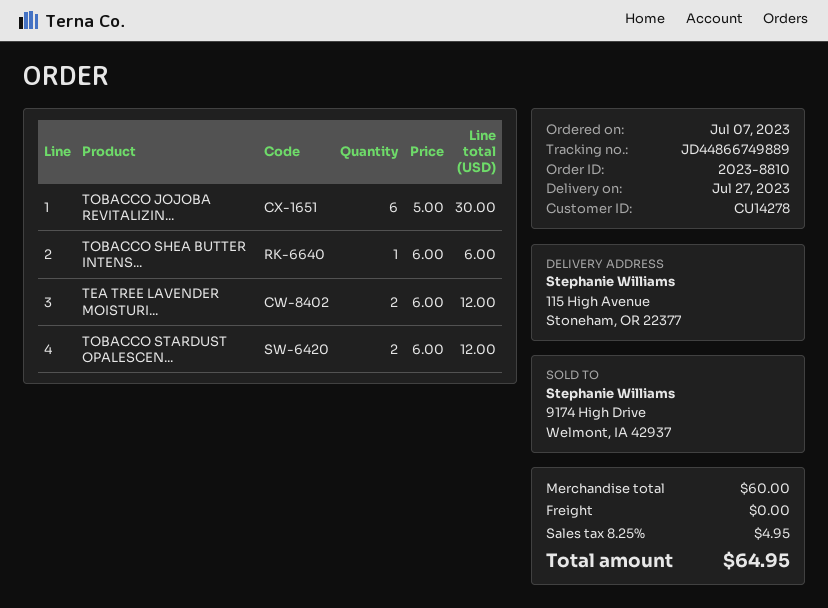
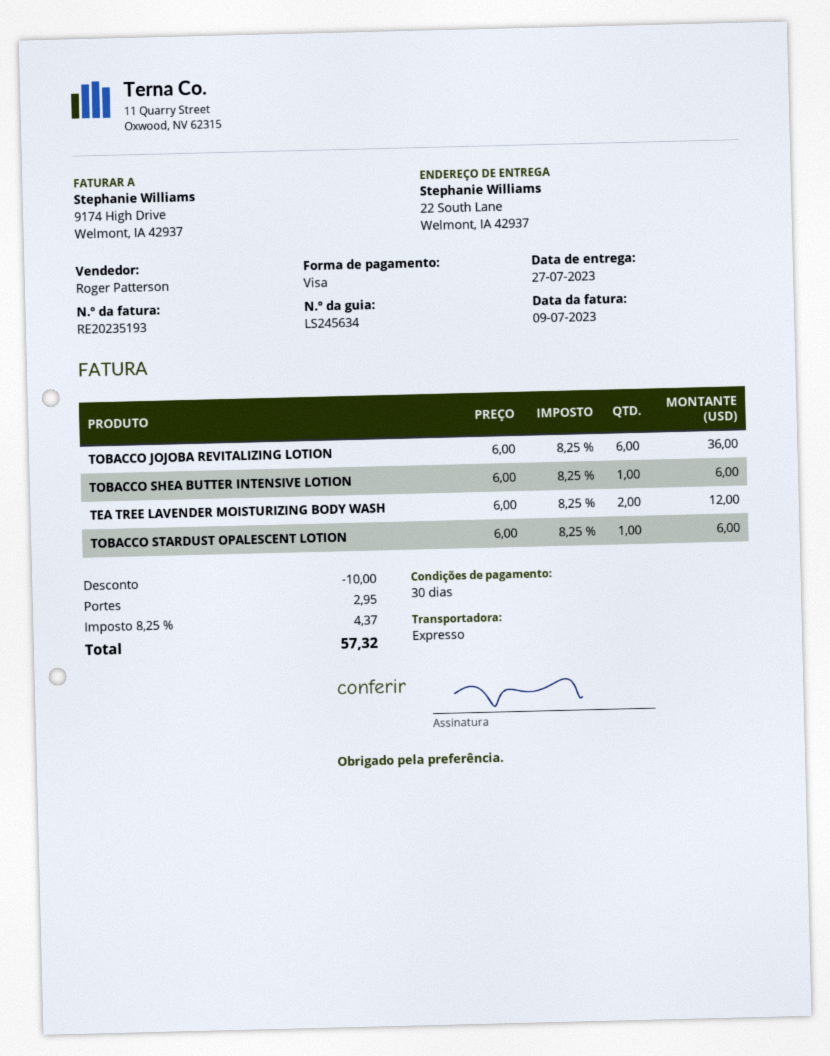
ship to: 115 High Avenue, Stoneham, OR 22377 -> 22 South Lane, Welmont, IA 42937
TOBACCO JOJOBA REVITALIZIN...: 6 x 5.00 = 30.00 -> 6 x 6.00 = 36.00
TOBACCO STARDUST OPALESCEN...: 2 x 6.00 = 12.00 -> 1 x 6.00 = 6.00
discount: none -> 10.00
shipping: 0.00 -> 2.95
tax: 8.25% = 4.95 -> 8.25% = 4.37
total: 64.95 -> 57.32

